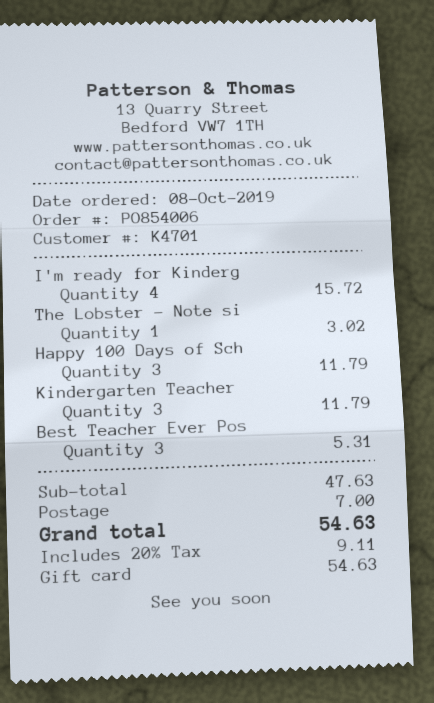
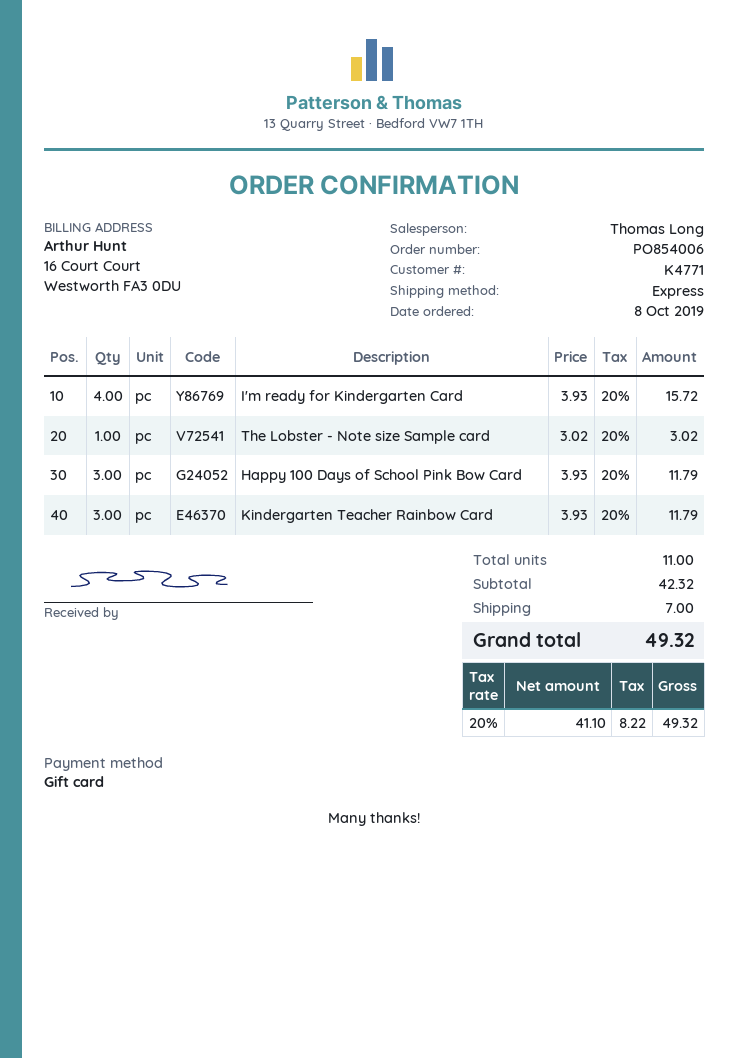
customer number: K4701 -> K4771
Best Teacher Ever Pos: 3 for 5.31 -> none
subtotal: 47.63 -> 42.32
tax: 20% = 9.11 -> 20% = 8.22
total: 54.63 -> 49.32

